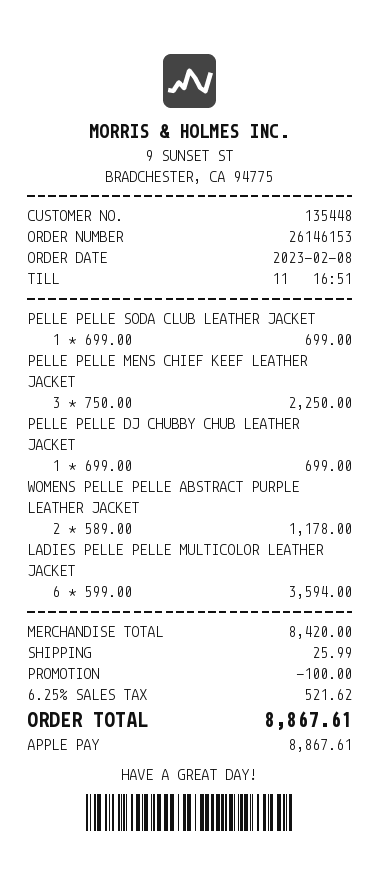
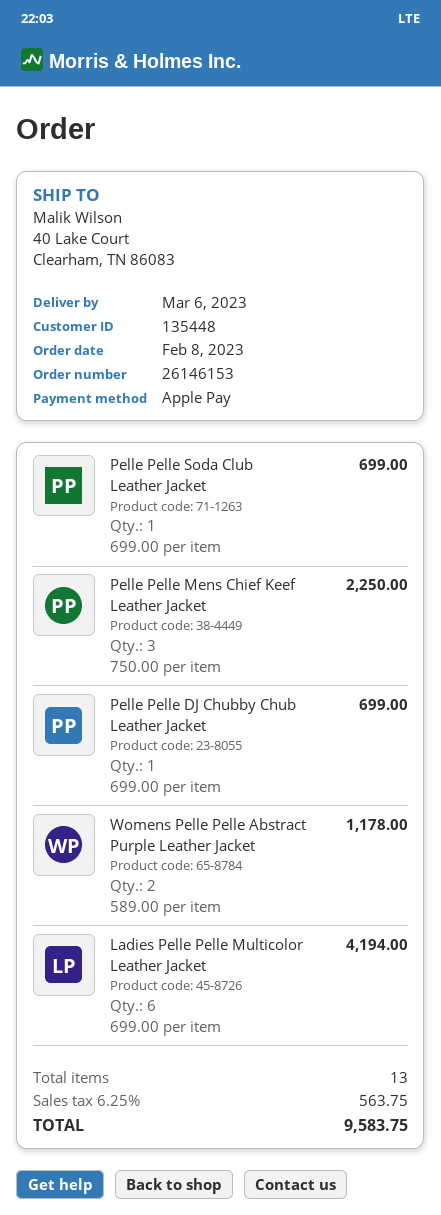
LADIES PELLE PELLE MULTICOLOR LEATHER JACKET: 6 x 599.00 = 3594.00 -> 6 x 699.00 = 4194.00
discount: 100.00 -> none
shipping: 25.99 -> none
tax: 6.25% = 521.62 -> 6.25% = 563.75
total: 8867.61 -> 9583.75

